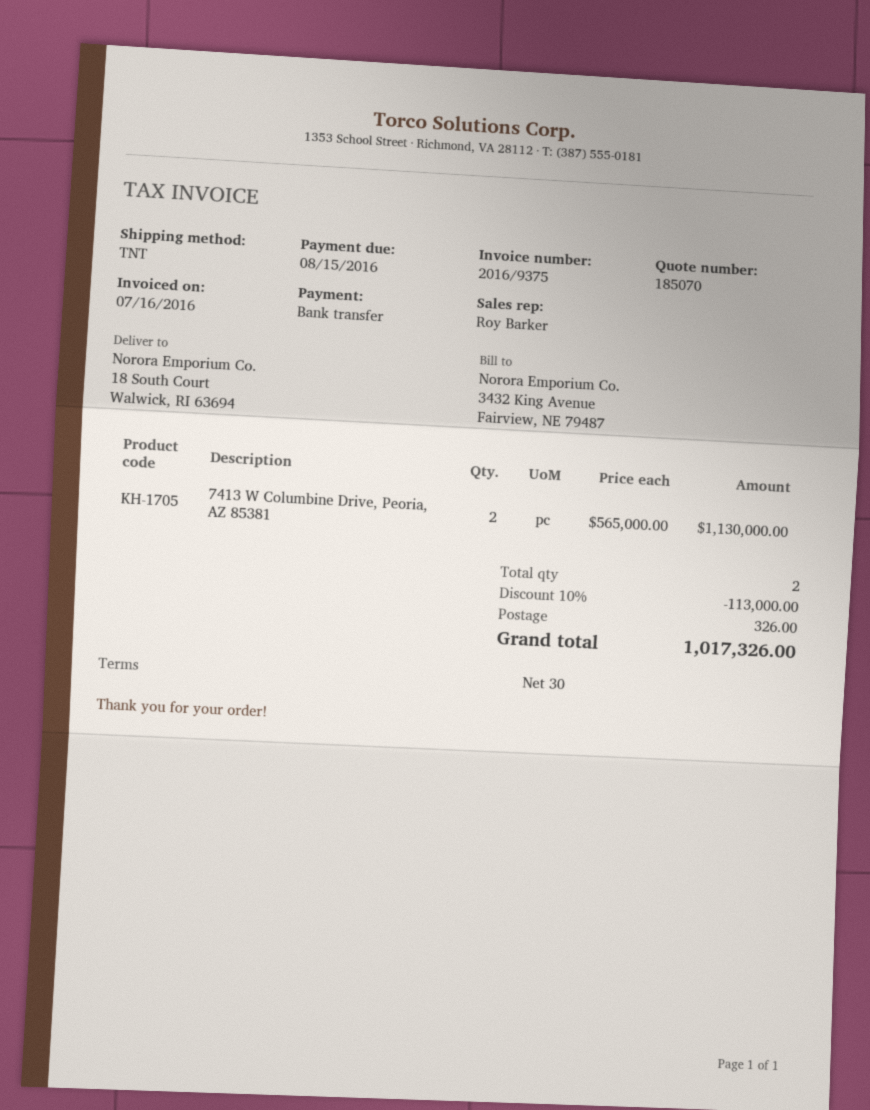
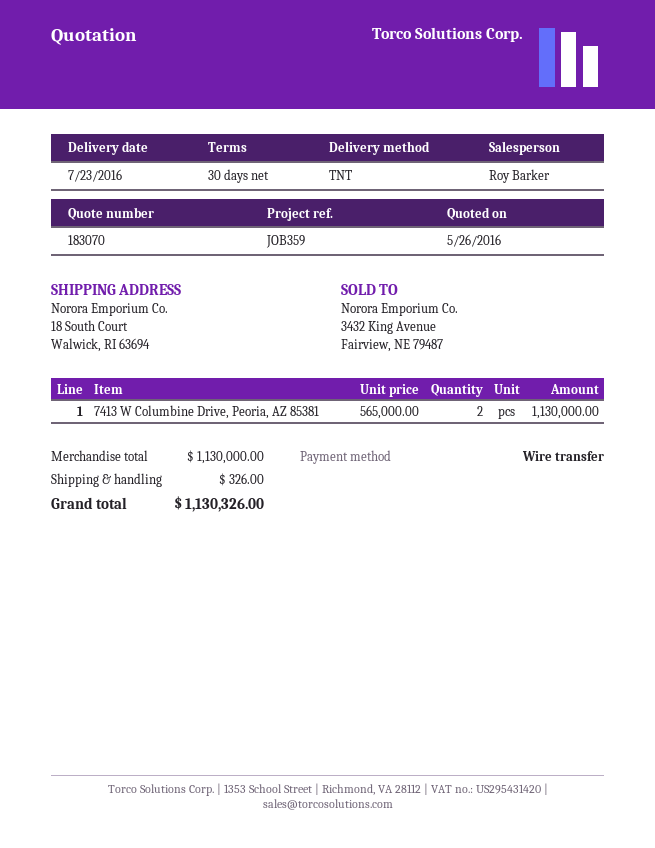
quote number: 185070 -> 183070
discount: 10% = 113000.00 -> none
total: 1017326.00 -> 1130326.00

